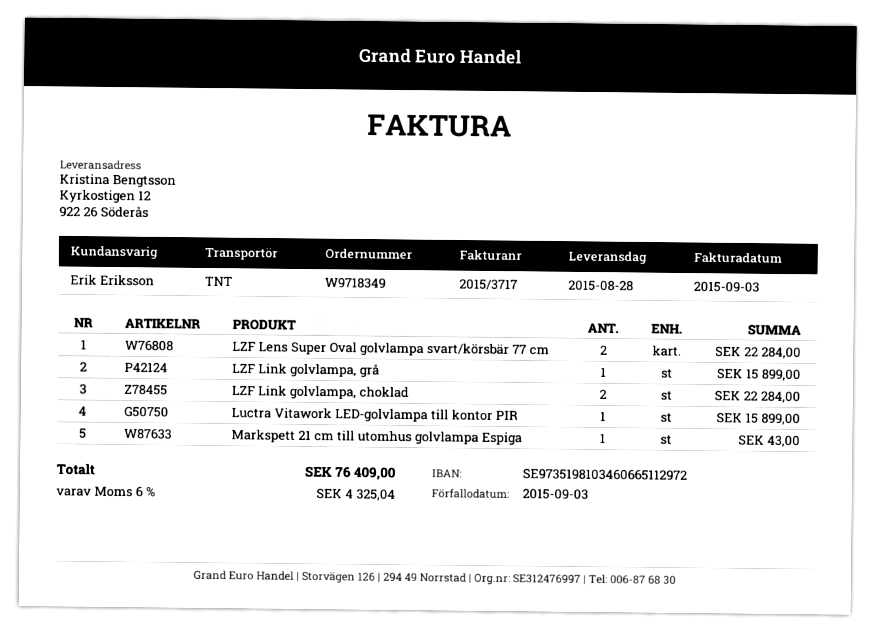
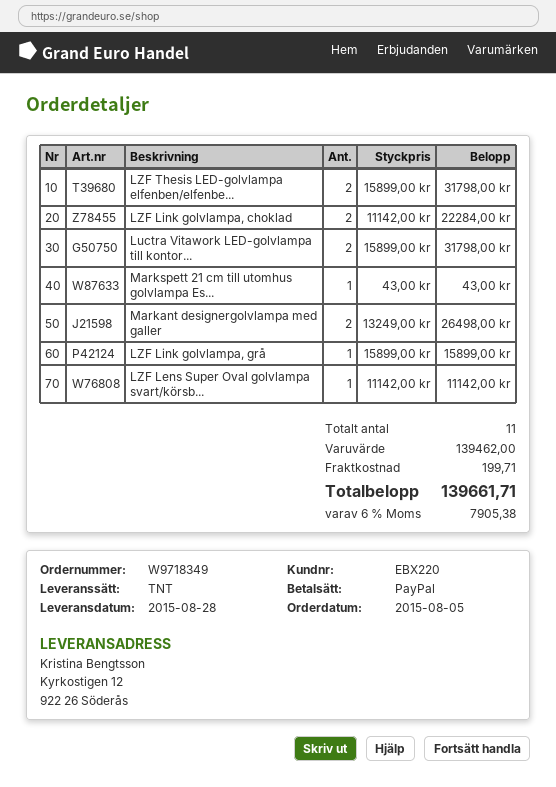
LZF Lens Super Oval golvlampa svart/körsbär 77 cm: 2 for 22284.00 -> 1 for 11142.00
Luctra Vitawork LED-golvlampa till kontor PIR: 1 for 15899.00 -> 2 for 31798.00
LZF Thesis LED-golvlampa elfenben/elfenbe...: none -> 2 for 31798.00
Markant designergolvlampa med galler: none -> 2 for 26498.00
shipping: none -> 199.71
tax: 6% = 4325.04 -> 6% = 7905.38
total: 76409.00 -> 139661.71

